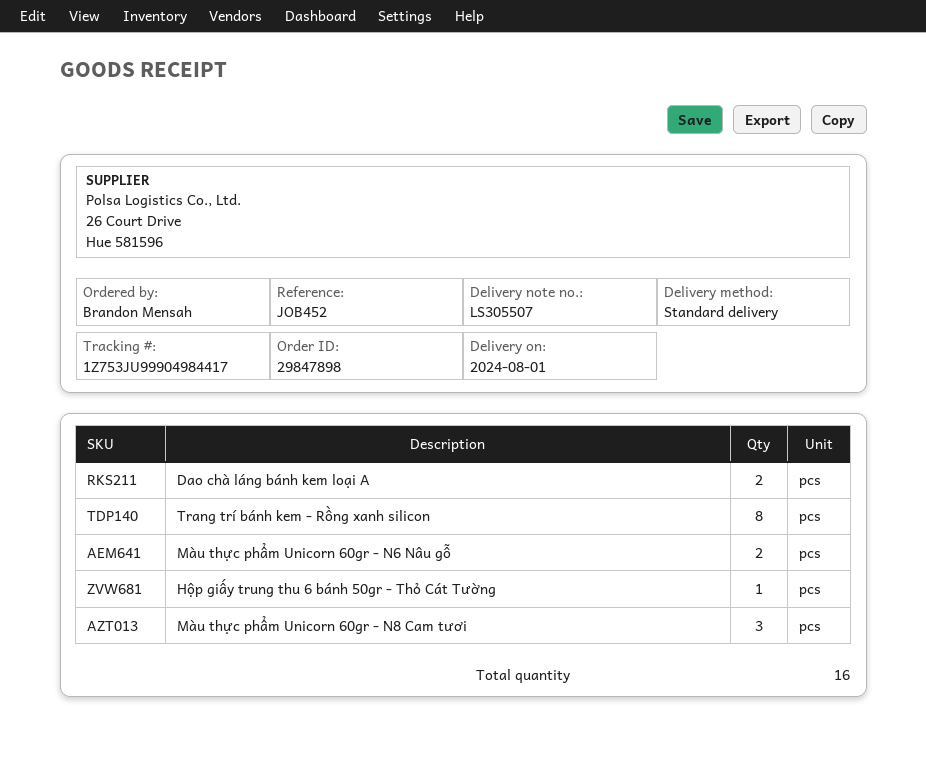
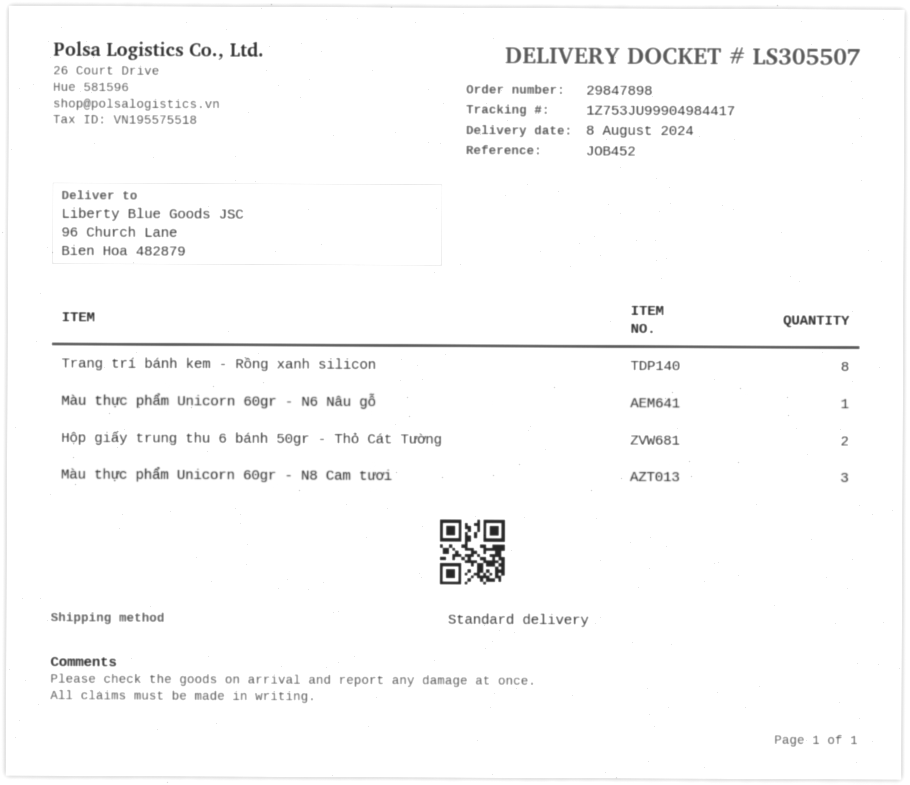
delivery date: 2024-08-01 -> 2024-08-08
Dao chà láng bánh kem loại A: 2 -> none
Màu thực phẩm Unicorn 60gr - N6 Nâu gỗ: 2 -> 1
Hộp giấy trung thu 6 bánh 50gr - Thỏ Cát Tường: 1 -> 2

